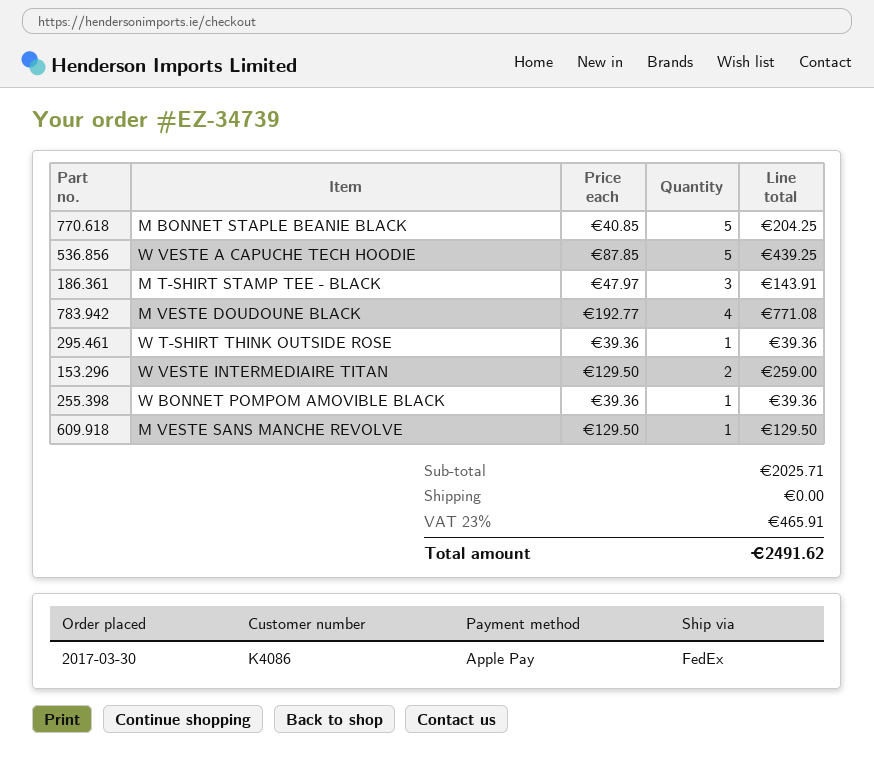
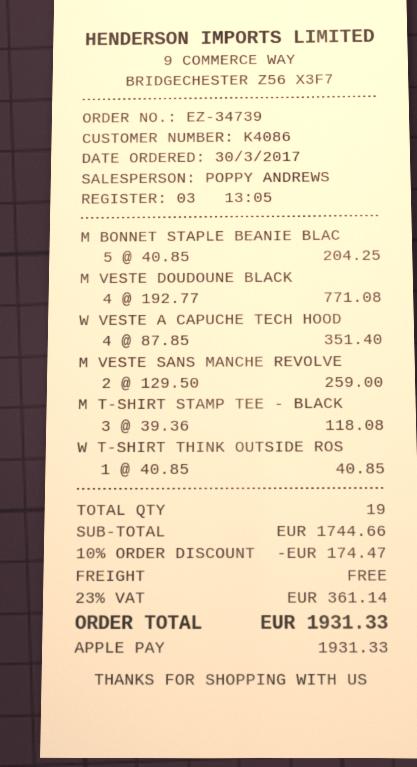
W VESTE A CAPUCHE TECH HOODIE: 5 x 87.85 = 439.25 -> 4 x 87.85 = 351.40
M T-SHIRT STAMP TEE - BLACK: 3 x 47.97 = 143.91 -> 3 x 39.36 = 118.08
W T-SHIRT THINK OUTSIDE ROSE: 1 x 39.36 = 39.36 -> 1 x 40.85 = 40.85
W VESTE INTERMEDIAIRE TITAN: 2 x 129.50 = 259.00 -> none
W BONNET POMPOM AMOVIBLE BLACK: 1 x 39.36 = 39.36 -> none
M VESTE SANS MANCHE REVOLVE: 1 x 129.50 = 129.50 -> 2 x 129.50 = 259.00
subtotal: 2025.71 -> 1744.66
discount: none -> 10% = 174.47
tax: 23% = 465.91 -> 23% = 361.14
total: 2491.62 -> 1931.33

